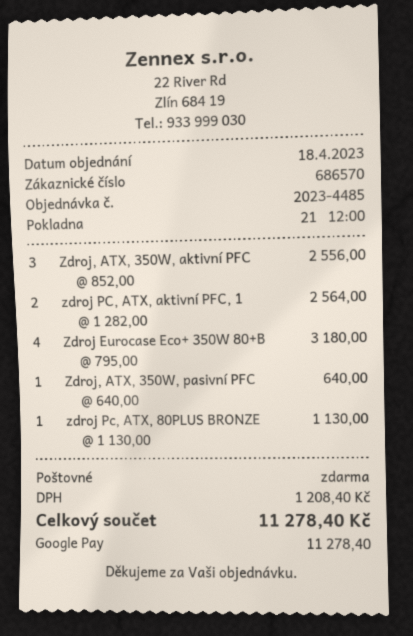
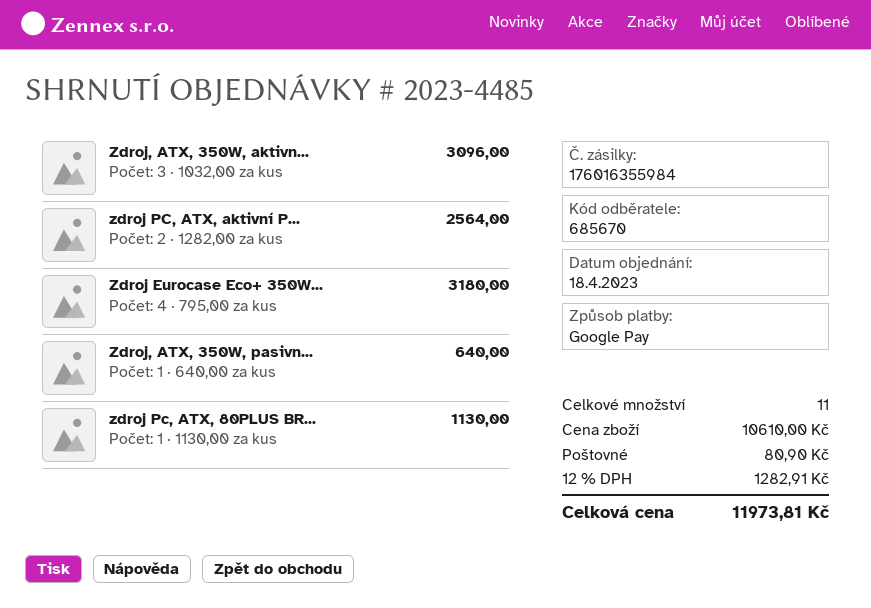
customer number: 686570 -> 685670
Zdroj, ATX, 350W, aktivní PFC: 3 x 852.00 = 2556.00 -> 3 x 1032.00 = 3096.00
shipping: 0.00 -> 80.90
tax: 1208.40 -> 1282.91
total: 11278.40 -> 11973.81

